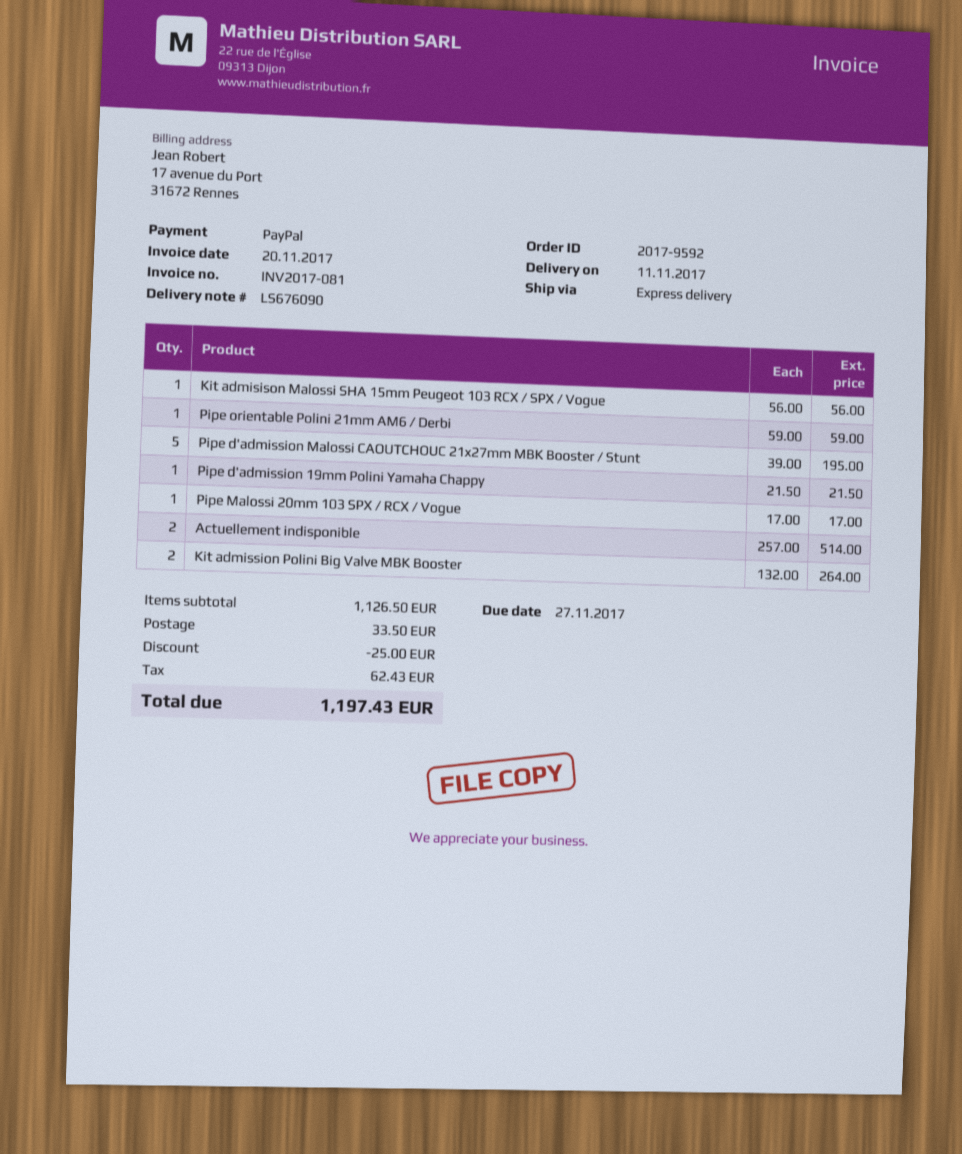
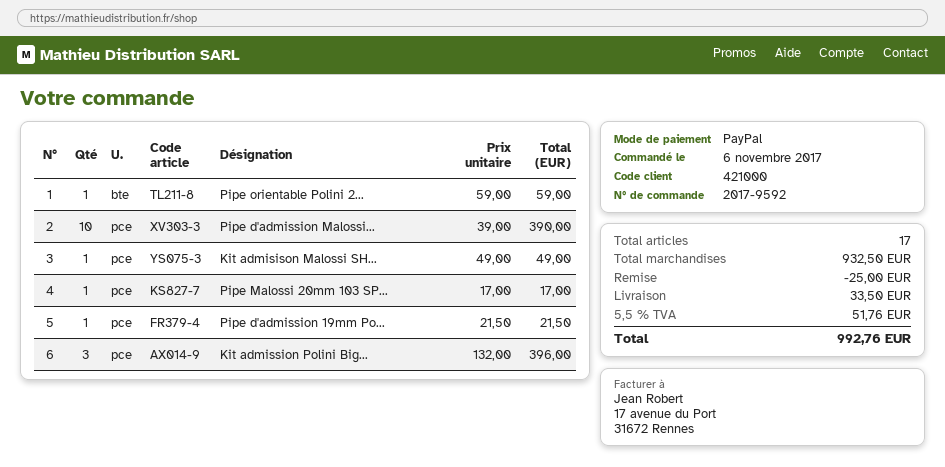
Kit admisison Malossi SHA 15mm Peugeot 103 RCX / SPX / Vogue: 1 x 56.00 = 56.00 -> 1 x 49.00 = 49.00
Pipe d'admission Malossi CAOUTCHOUC 21x27mm MBK Booster / Stunt: 5 x 39.00 = 195.00 -> 10 x 39.00 = 390.00
Actuellement indisponible: 2 x 257.00 = 514.00 -> none
Kit admission Polini Big Valve MBK Booster: 2 x 132.00 = 264.00 -> 3 x 132.00 = 396.00
subtotal: 1126.50 -> 932.50
tax: 62.43 -> 51.76
total: 1197.43 -> 992.76

